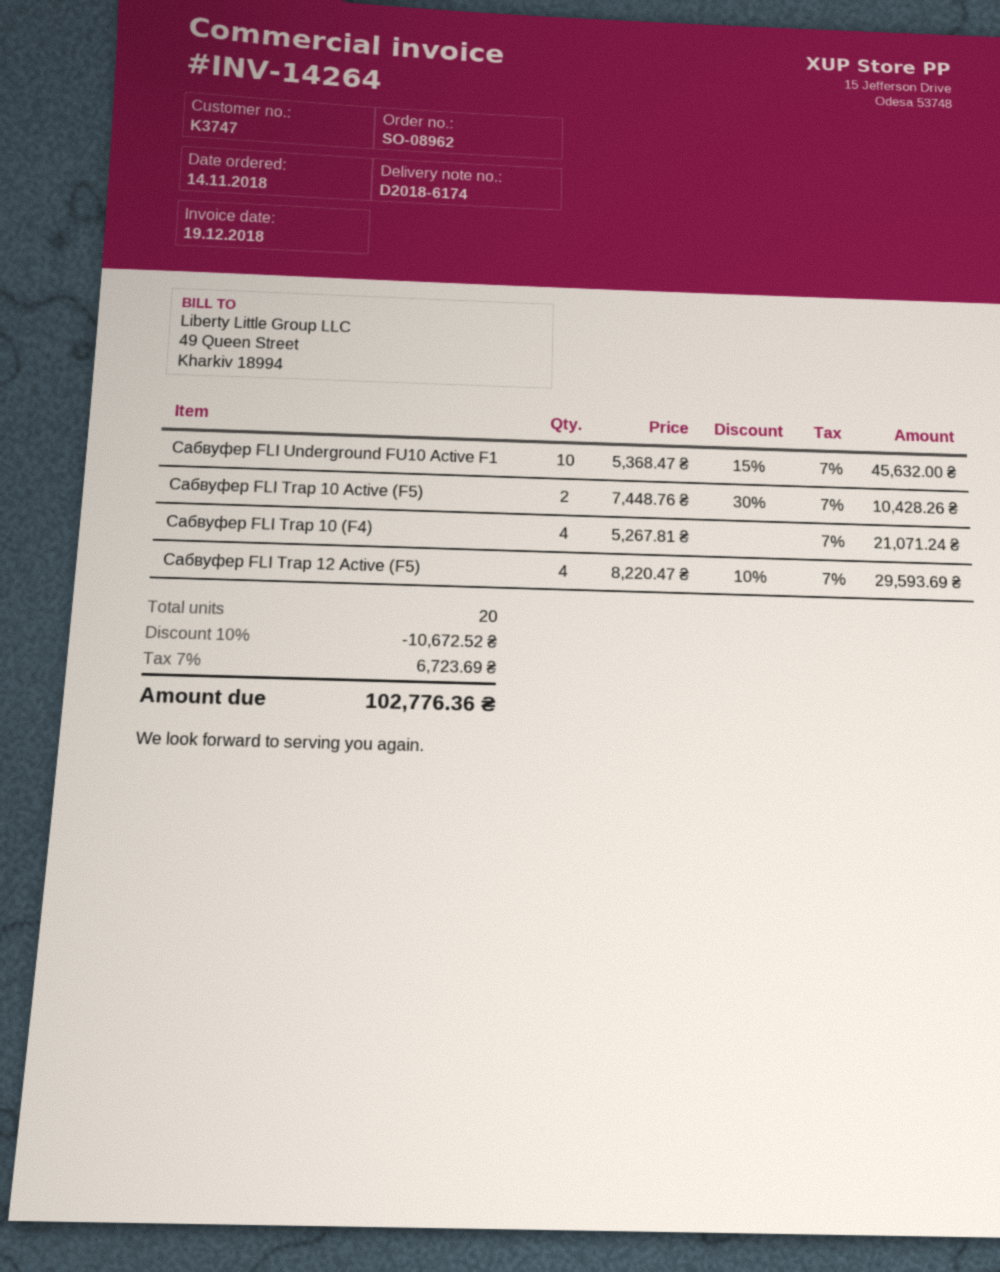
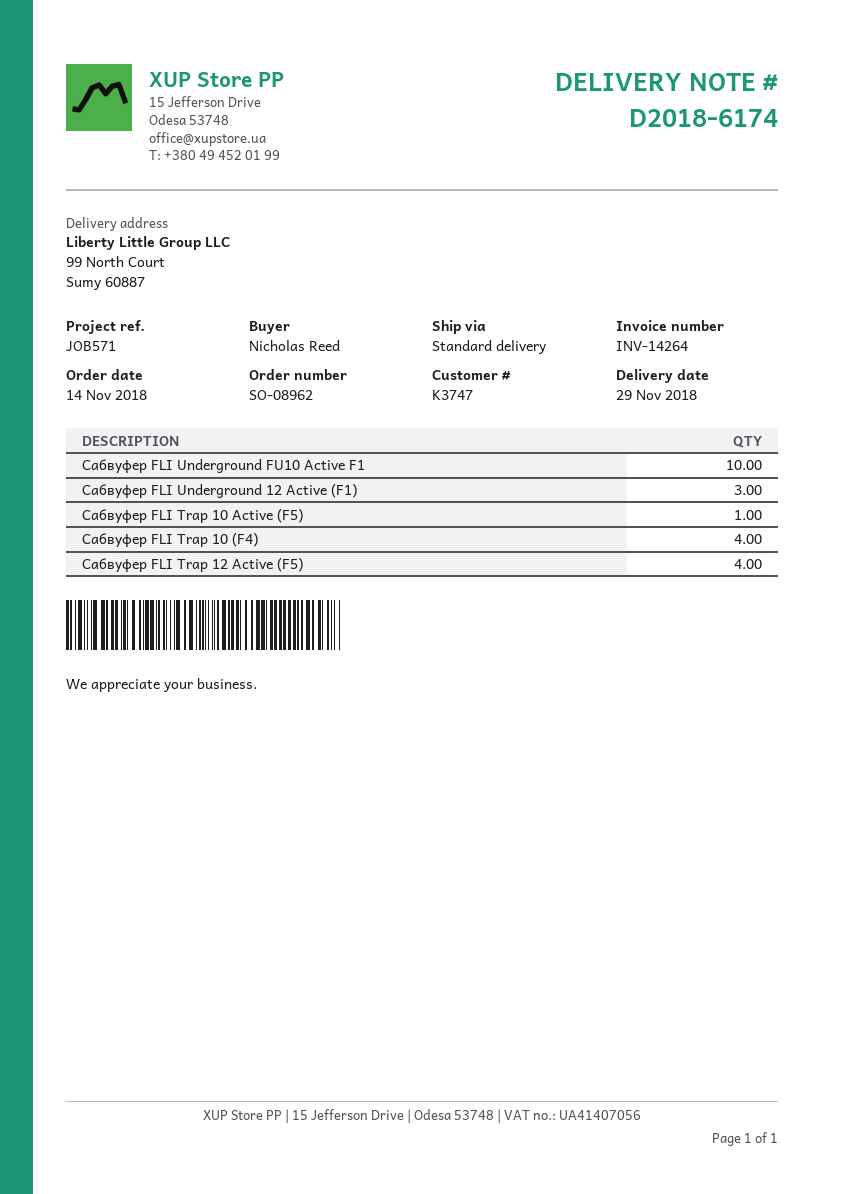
Сабвуфер FLI Trap 10 Active (F5): 2 -> 1
Сабвуфер FLI Underground 12 Active (F1): none -> 3

